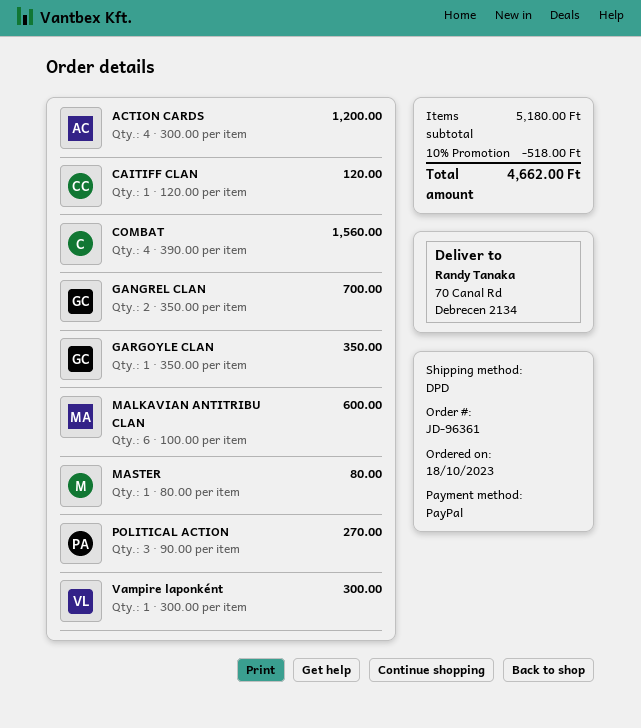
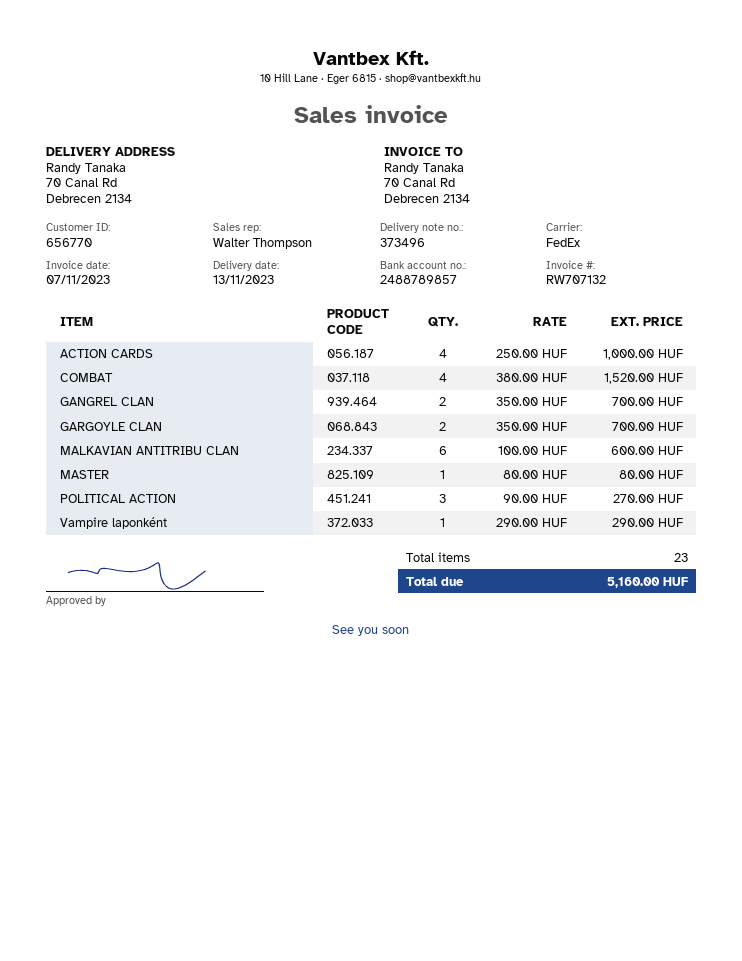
shipping method: DPD -> FedEx
ACTION CARDS: 4 x 300.00 = 1200.00 -> 4 x 250.00 = 1000.00
CAITIFF CLAN: 1 x 120.00 = 120.00 -> none
COMBAT: 4 x 390.00 = 1560.00 -> 4 x 380.00 = 1520.00
GARGOYLE CLAN: 1 x 350.00 = 350.00 -> 2 x 350.00 = 700.00
Vampire laponként: 1 x 300.00 = 300.00 -> 1 x 290.00 = 290.00
discount: 10% = 518.00 -> none
total: 4662.00 -> 5160.00

